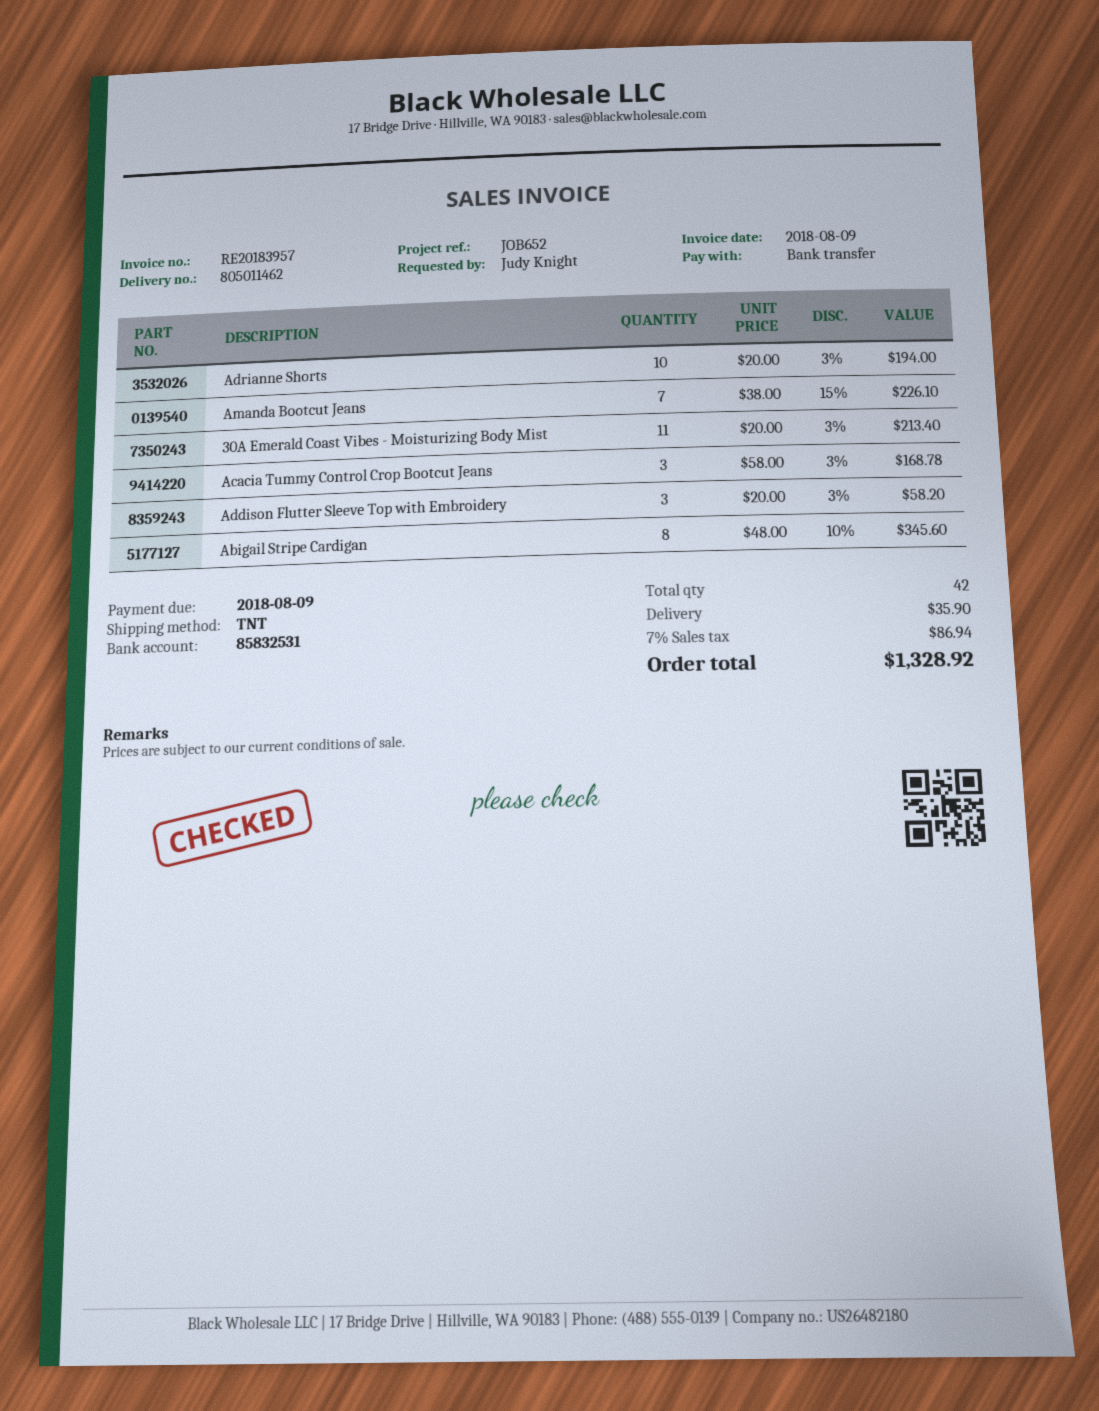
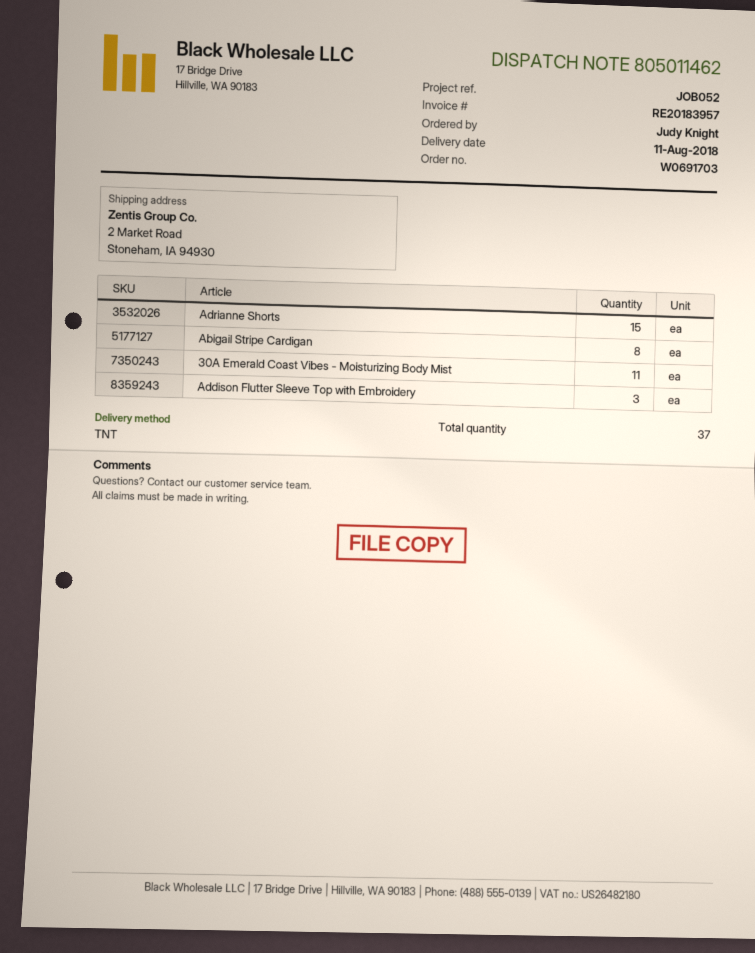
reference: JOB652 -> JOB052
Adrianne Shorts: 10 -> 15
Amanda Bootcut Jeans: 7 -> none
Acacia Tummy Control Crop Bootcut Jeans: 3 -> none
total quantity: 42 -> 37

